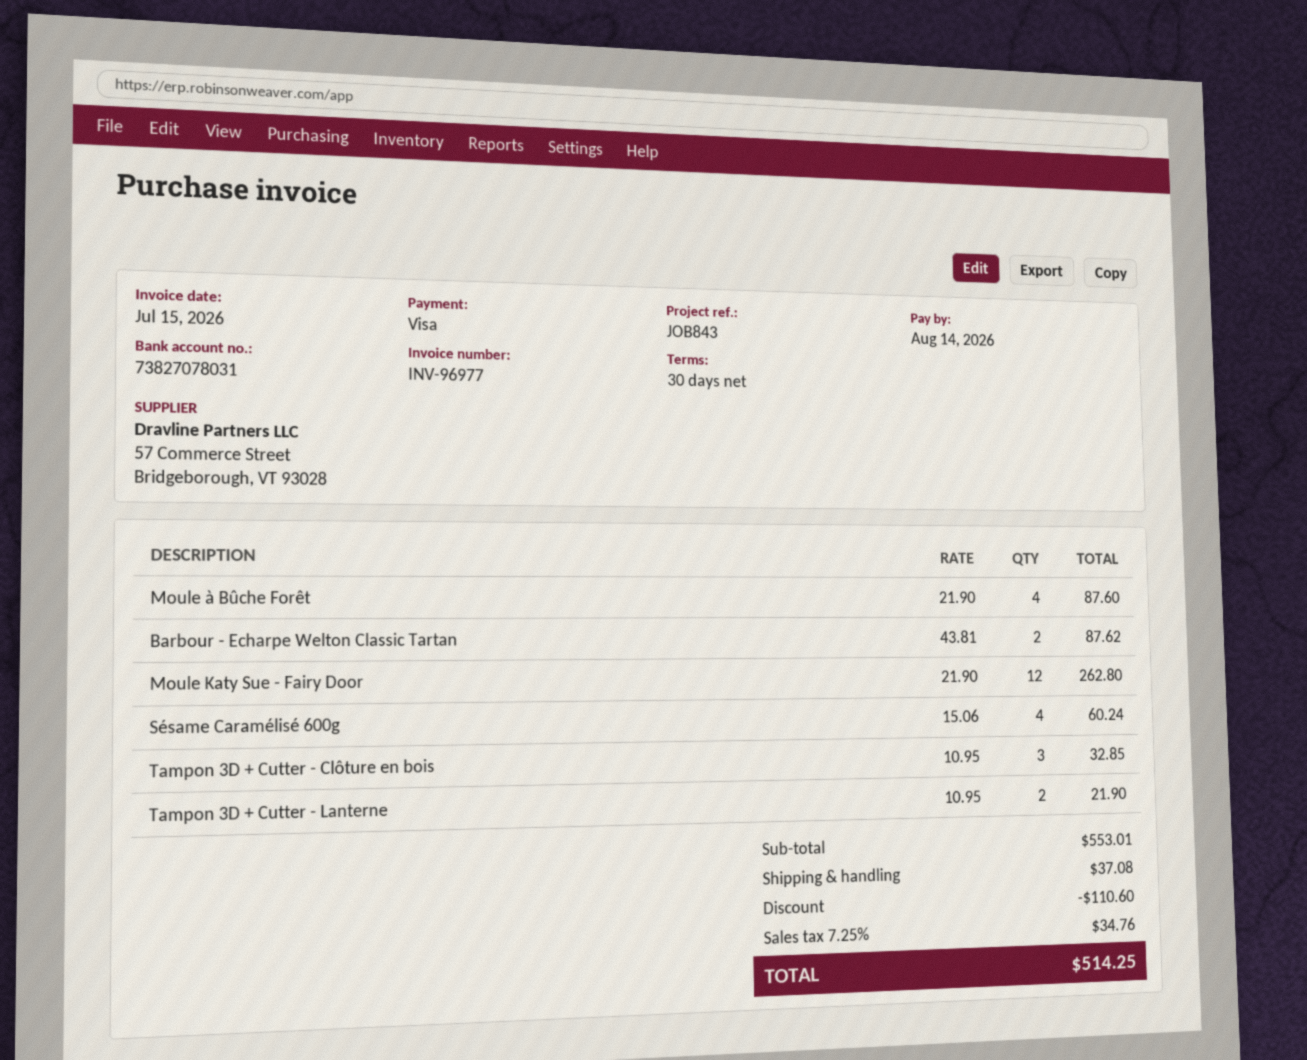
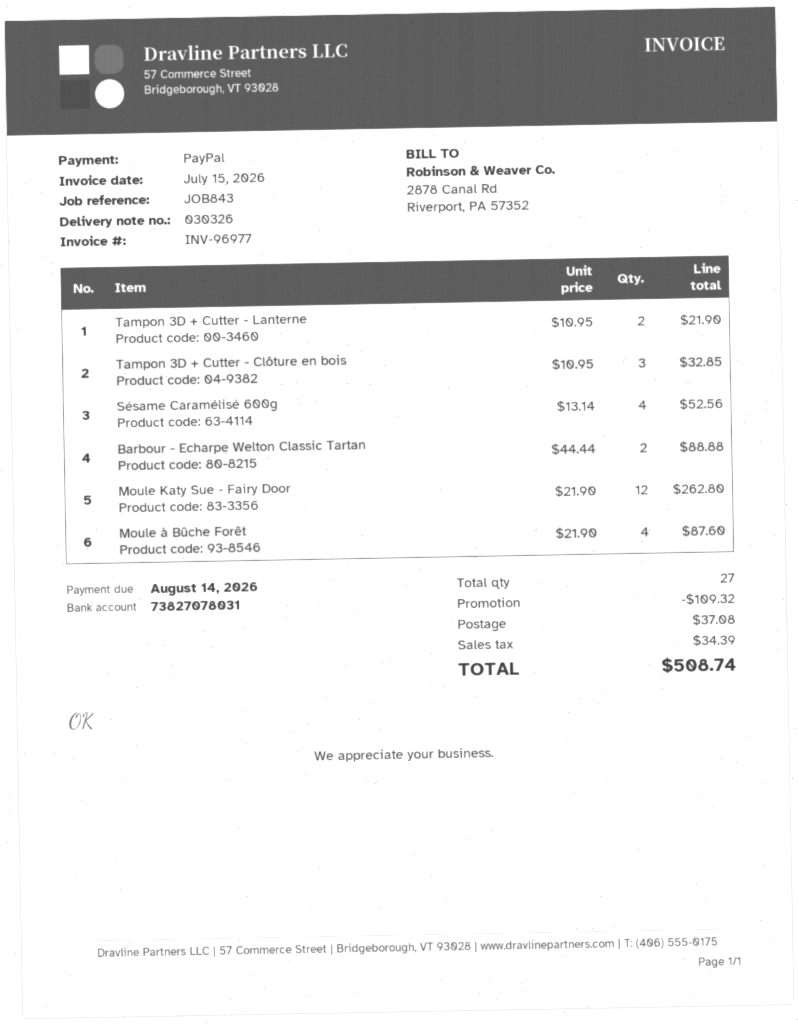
payment method: Visa -> PayPal
Barbour - Echarpe Welton Classic Tartan: 2 x 43.81 = 87.62 -> 2 x 44.44 = 88.88
Sésame Caramélisé 600g: 4 x 15.06 = 60.24 -> 4 x 13.14 = 52.56
discount: 110.60 -> 109.32
tax: 34.76 -> 34.39
total: 514.25 -> 508.74

